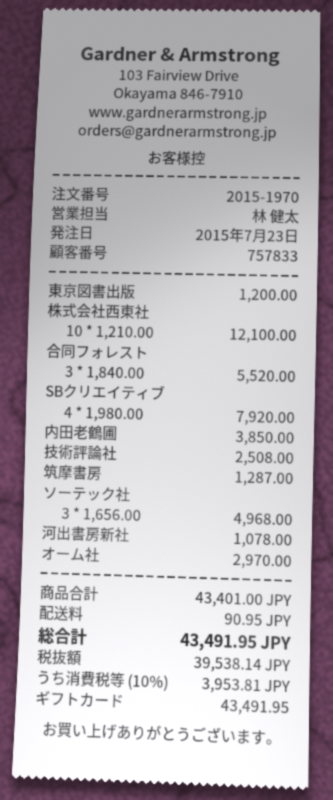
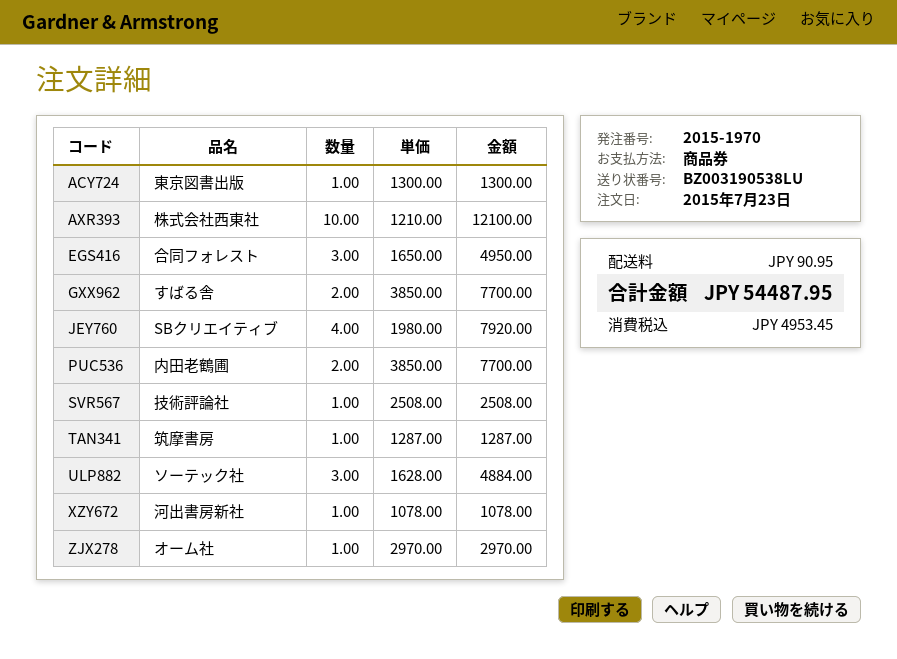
東京図書出版: 1 x 1200.00 = 1200.00 -> 1 x 1300.00 = 1300.00
合同フォレスト: 3 x 1840.00 = 5520.00 -> 3 x 1650.00 = 4950.00
内田老鶴圃: 1 x 3850.00 = 3850.00 -> 2 x 3850.00 = 7700.00
ソーテック社: 3 x 1656.00 = 4968.00 -> 3 x 1628.00 = 4884.00
すばる舎: none -> 2 x 3850.00 = 7700.00
tax: 3953.81 -> 4953.45
total: 43491.95 -> 54487.95

